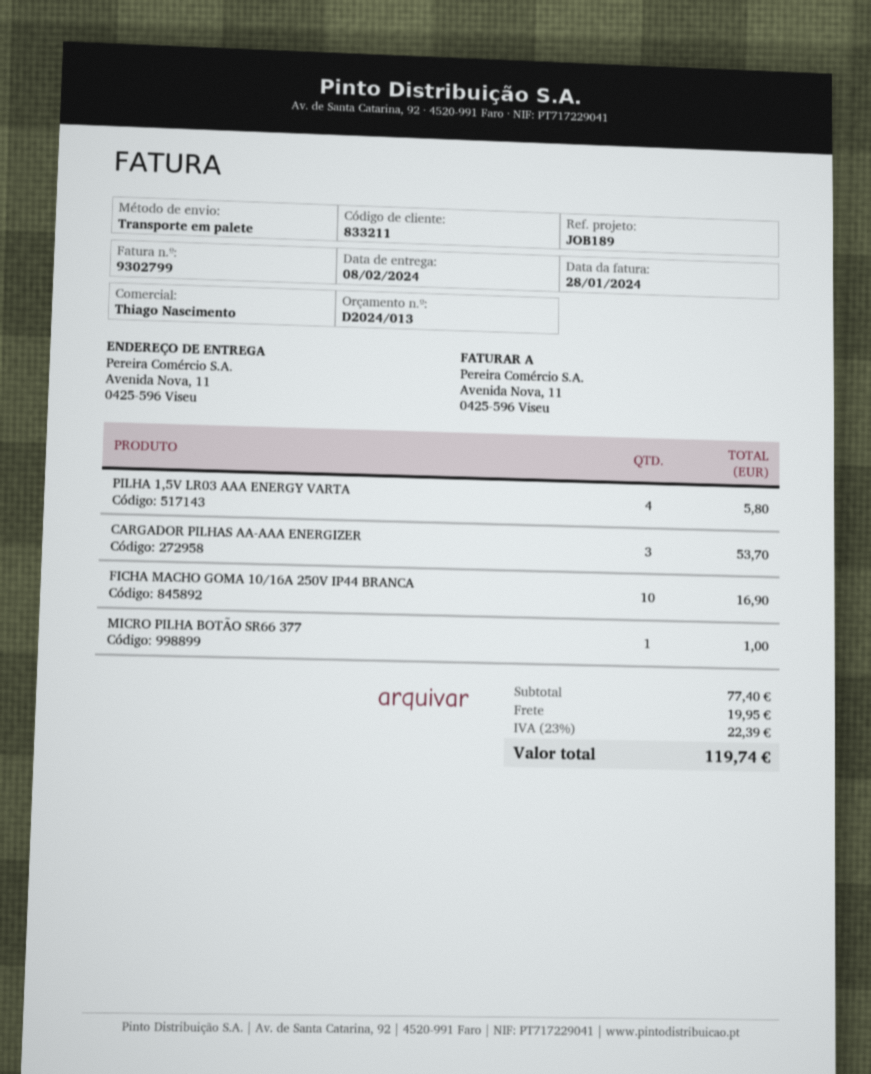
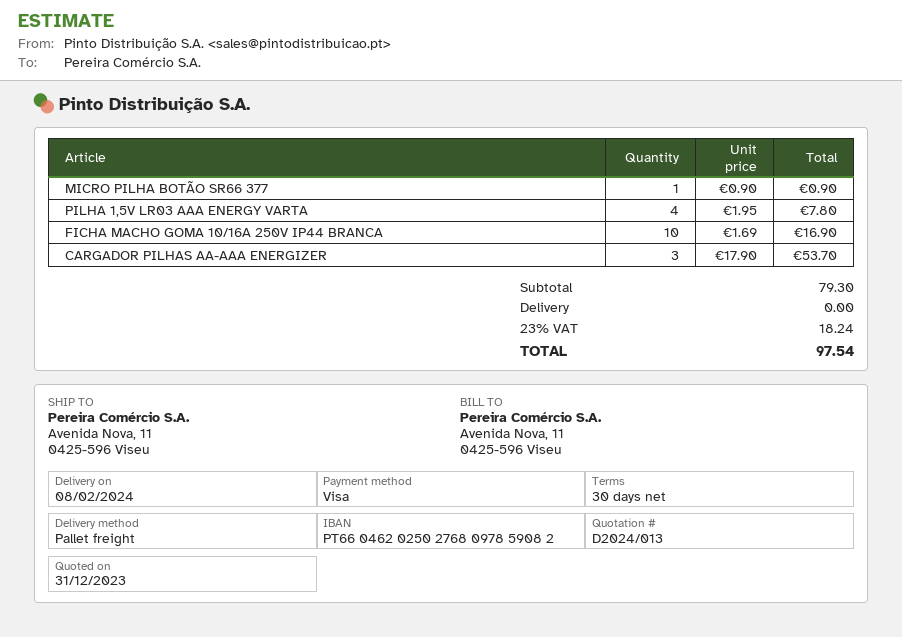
PILHA 1,5V LR03 AAA ENERGY VARTA: 4 for 5.80 -> 4 for 7.80
MICRO PILHA BOTÃO SR66 377: 1 for 1.00 -> 1 for 0.90
subtotal: 77.40 -> 79.30
shipping: 19.95 -> 0.00
tax: 23% = 22.39 -> 23% = 18.24
total: 119.74 -> 97.54

